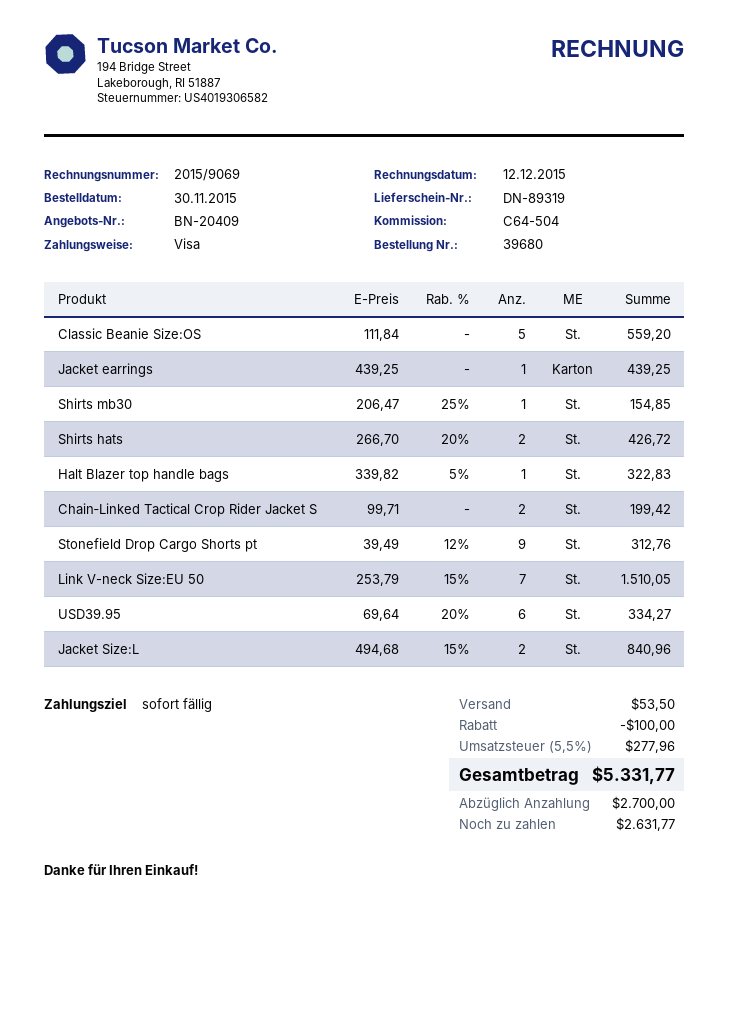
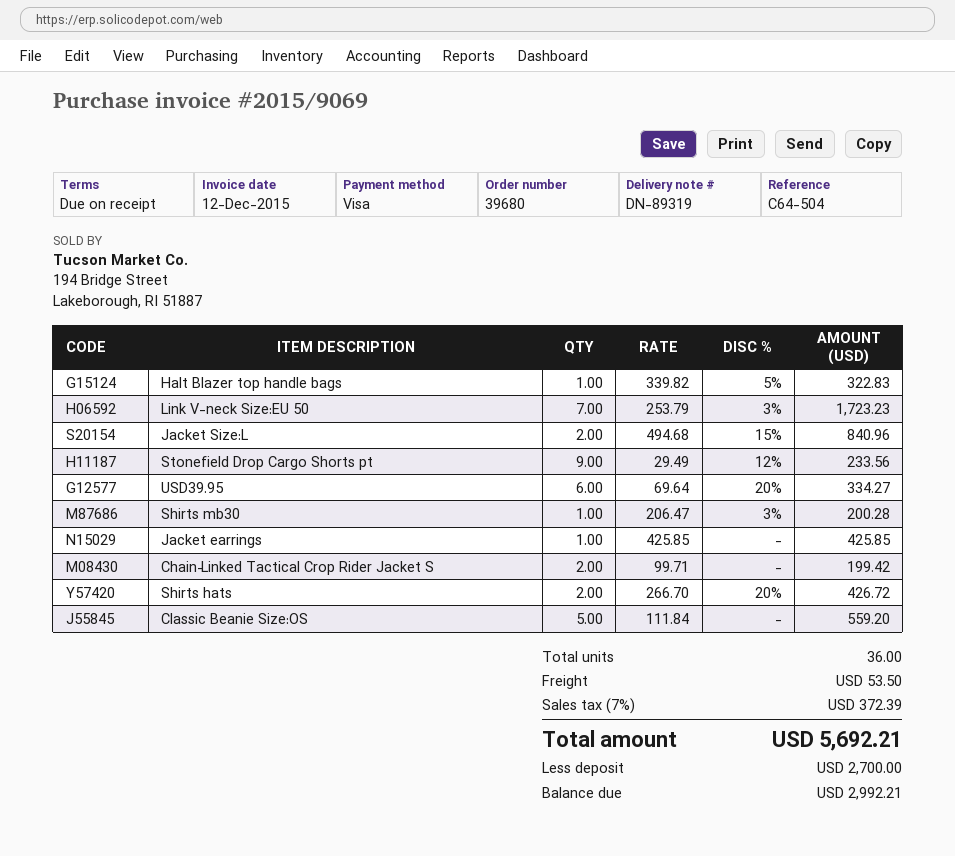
Jacket earrings: 1 x 439.25 = 439.25 -> 1 x 425.85 = 425.85
Shirts mb30: 1 x 206.47 - 25% = 154.85 -> 1 x 206.47 - 3% = 200.28
Stonefield Drop Cargo Shorts pt: 9 x 39.49 - 12% = 312.76 -> 9 x 29.49 - 12% = 233.56
Link V-neck Size:EU 50: 7 x 253.79 - 15% = 1510.05 -> 7 x 253.79 - 3% = 1723.23
discount: 100.00 -> none
tax: 5.5% = 277.96 -> 7% = 372.39
total: 5331.77 -> 5692.21
balance: 2631.77 -> 2992.21

